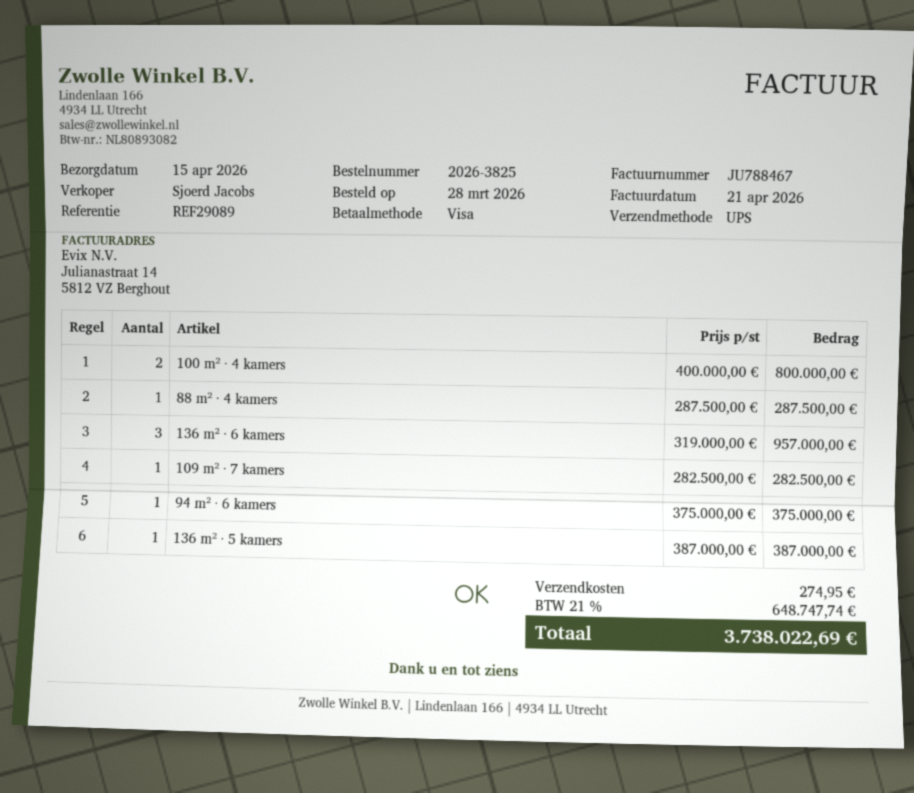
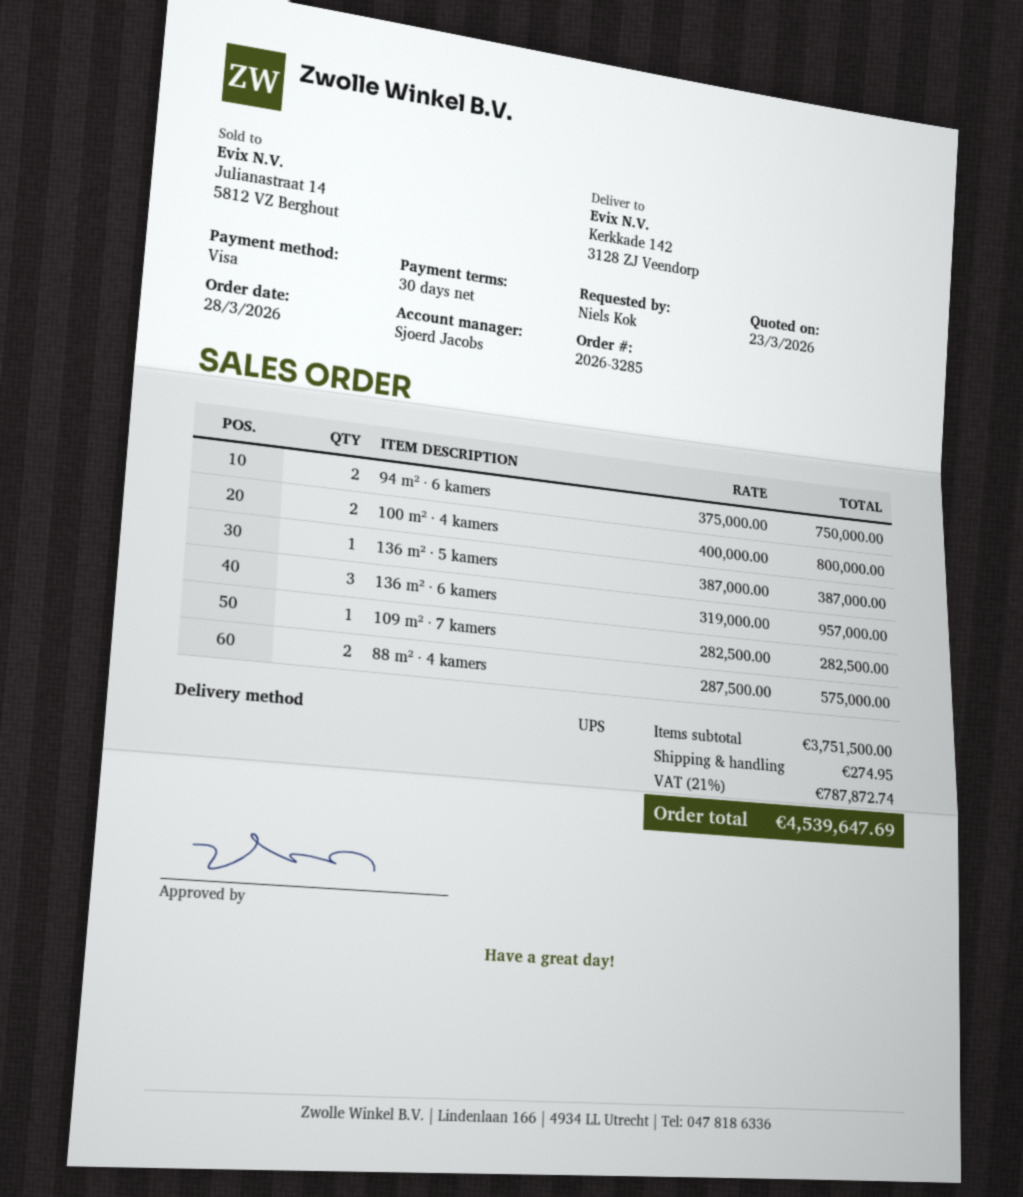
order number: 2026-3825 -> 2026-3285
88 m² · 4 kamers: 1 x 287500.00 = 287500.00 -> 2 x 287500.00 = 575000.00
94 m² · 6 kamers: 1 x 375000.00 = 375000.00 -> 2 x 375000.00 = 750000.00
tax: 21% = 648747.74 -> 21% = 787872.74
total: 3738022.69 -> 4539647.69

